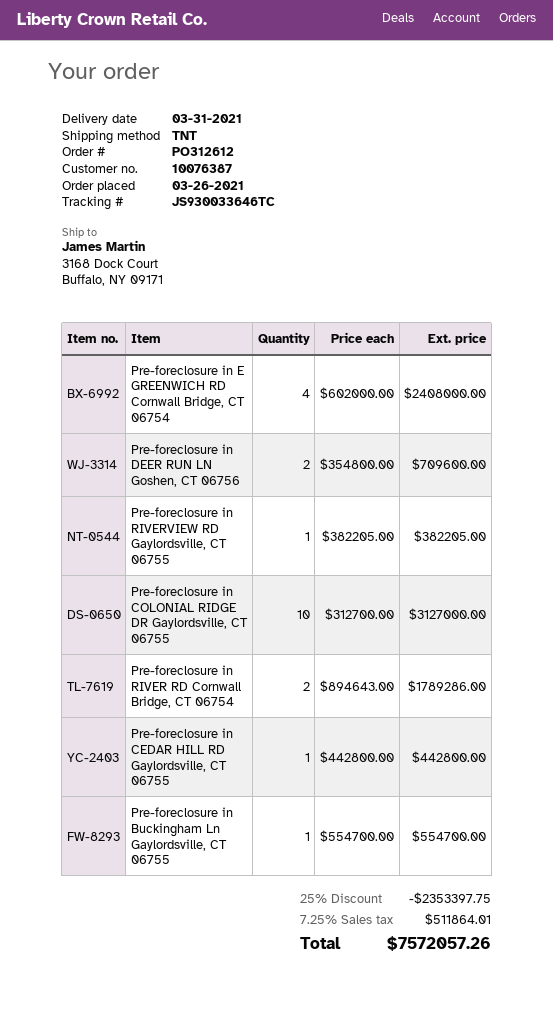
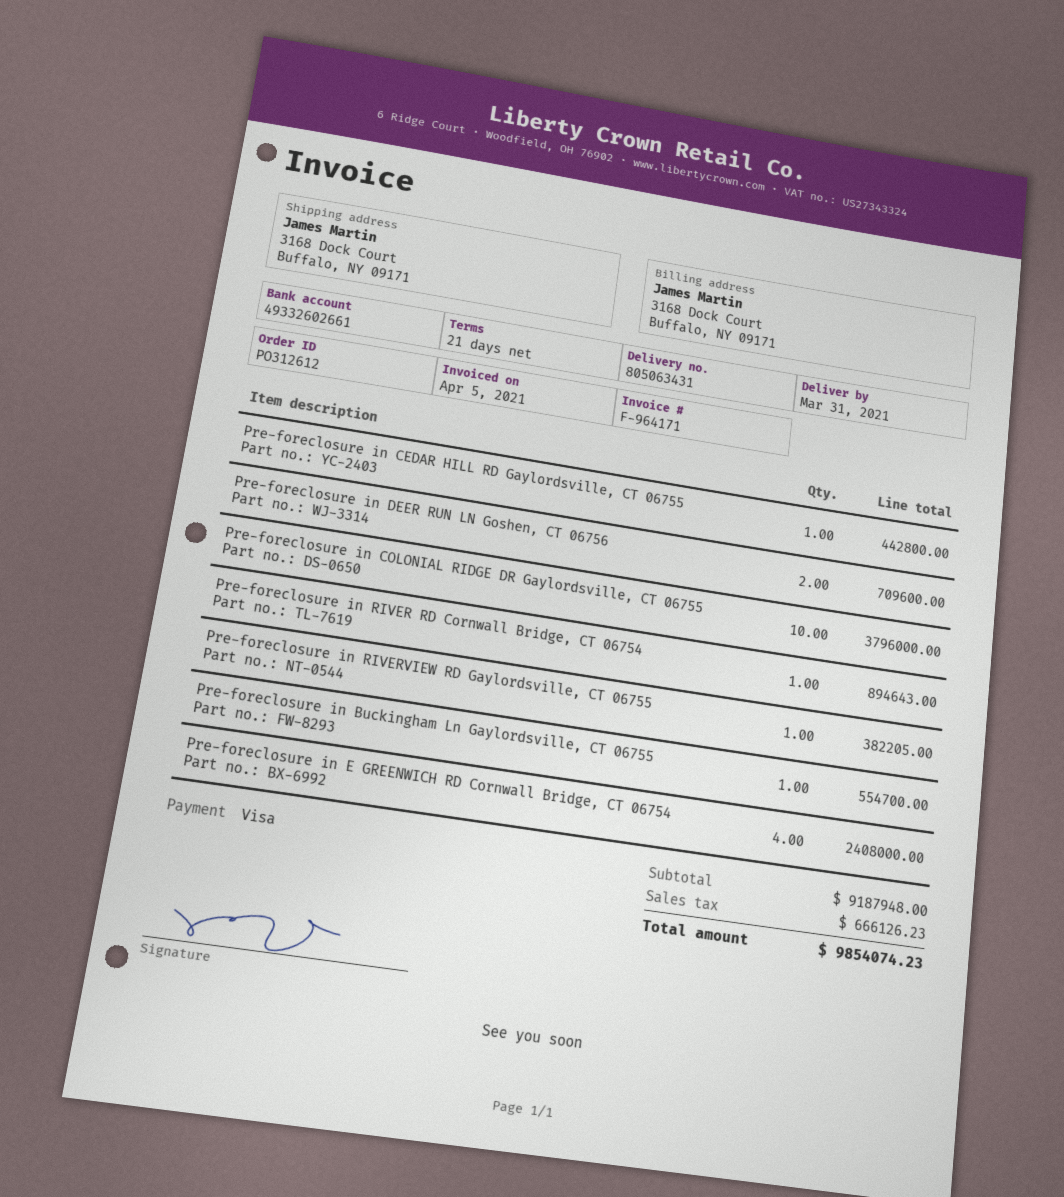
Pre-foreclosure in COLONIAL RIDGE DR Gaylordsville, CT 06755: 10 for 3127000.00 -> 10 for 3796000.00
Pre-foreclosure in RIVER RD Cornwall Bridge, CT 06754: 2 for 1789286.00 -> 1 for 894643.00
discount: 25% = 2353397.75 -> none
tax: 511864.01 -> 666126.23
total: 7572057.26 -> 9854074.23

